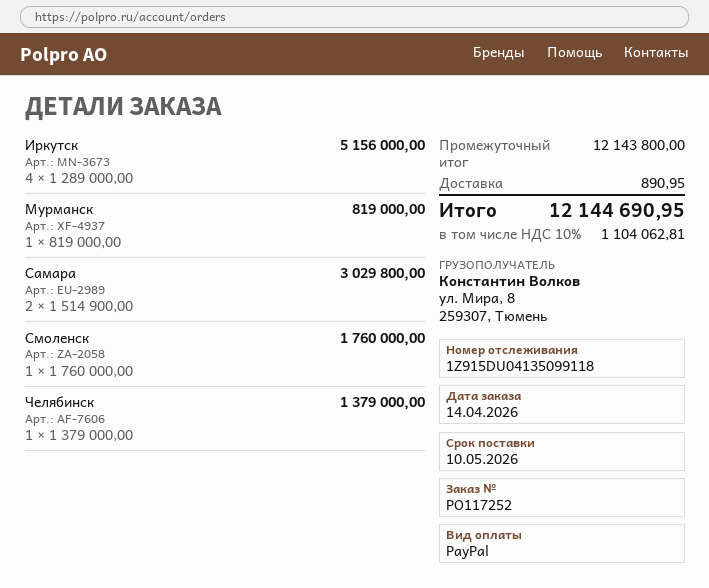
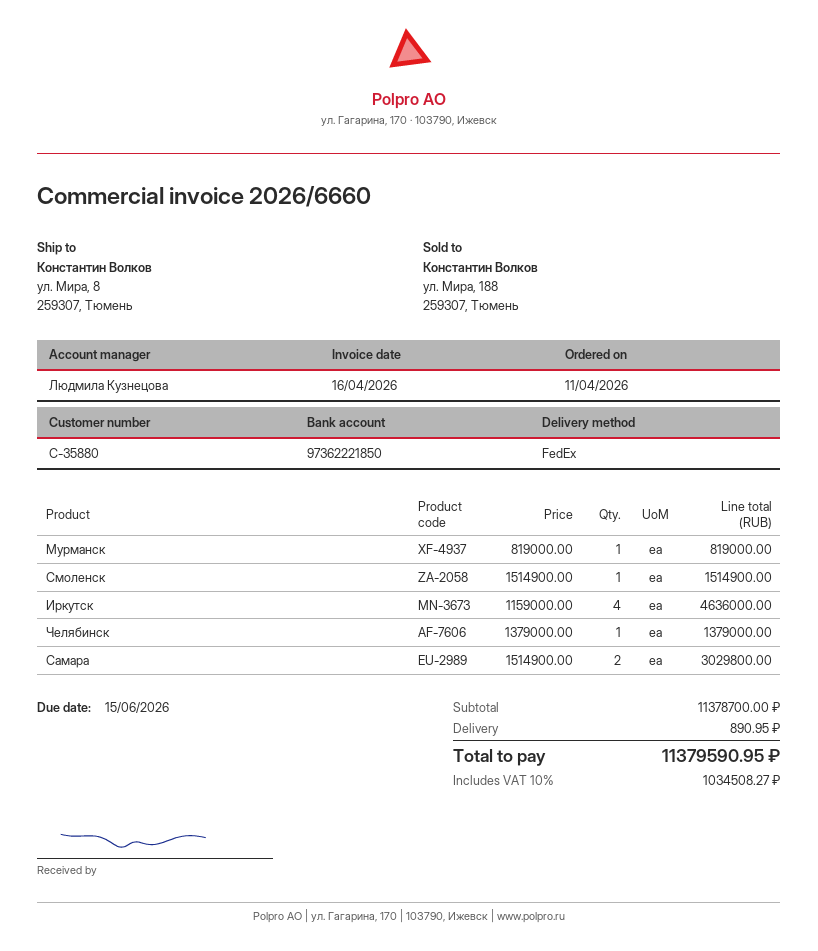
order date: 2026-04-14 -> 2026-04-11
Иркутск: 4 x 1289000.00 = 5156000.00 -> 4 x 1159000.00 = 4636000.00
Смоленск: 1 x 1760000.00 = 1760000.00 -> 1 x 1514900.00 = 1514900.00
subtotal: 12143800.00 -> 11378700.00
tax: 10% = 1104062.81 -> 10% = 1034508.27
total: 12144690.95 -> 11379590.95

